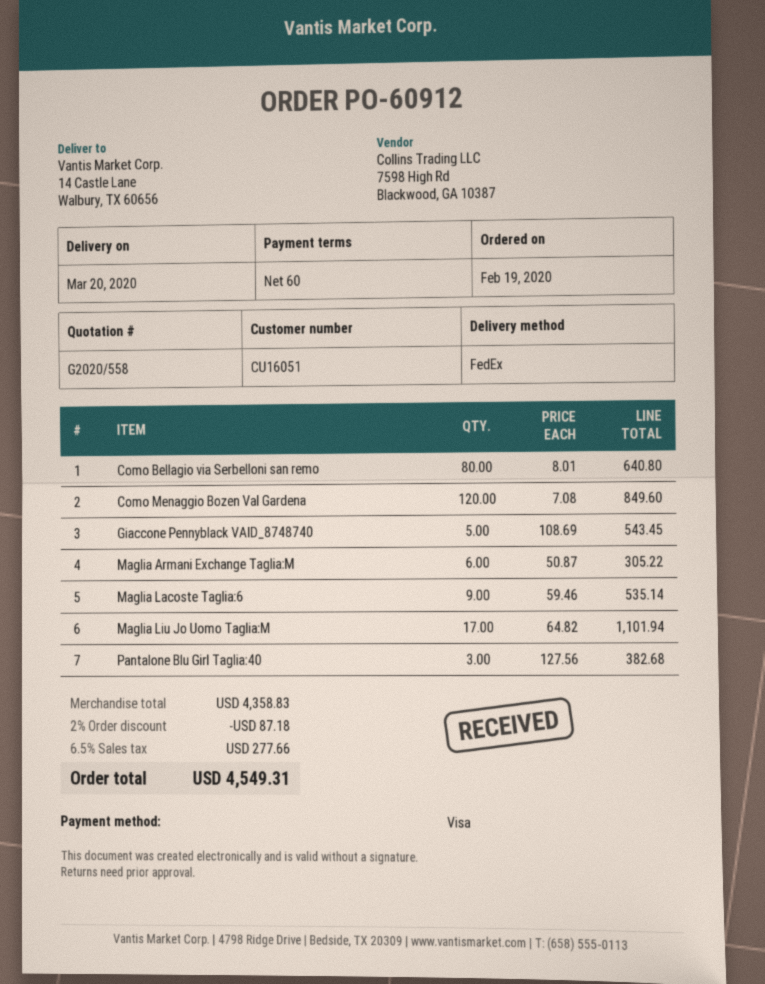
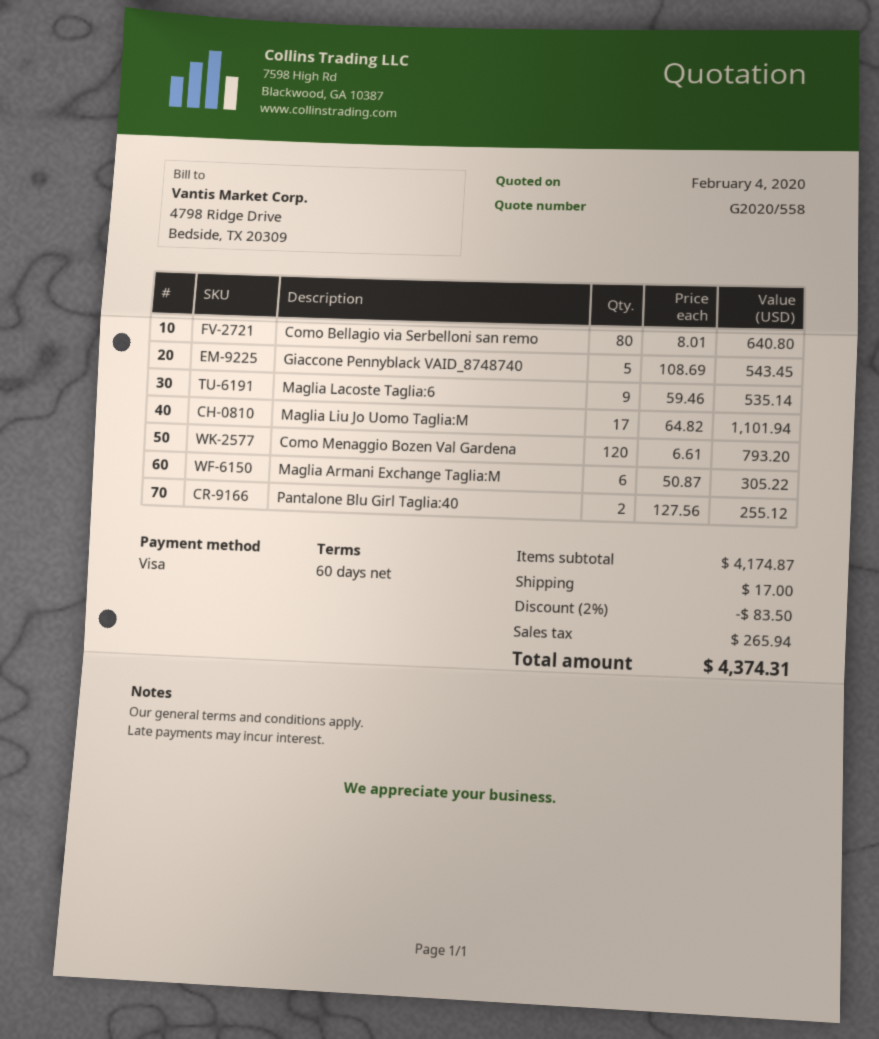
Como Menaggio Bozen Val Gardena: 120 x 7.08 = 849.60 -> 120 x 6.61 = 793.20
Pantalone Blu Girl Taglia:40: 3 x 127.56 = 382.68 -> 2 x 127.56 = 255.12
subtotal: 4358.83 -> 4174.87
discount: 2% = 87.18 -> 2% = 83.50
shipping: none -> 17.00
tax: 277.66 -> 265.94
total: 4549.31 -> 4374.31

